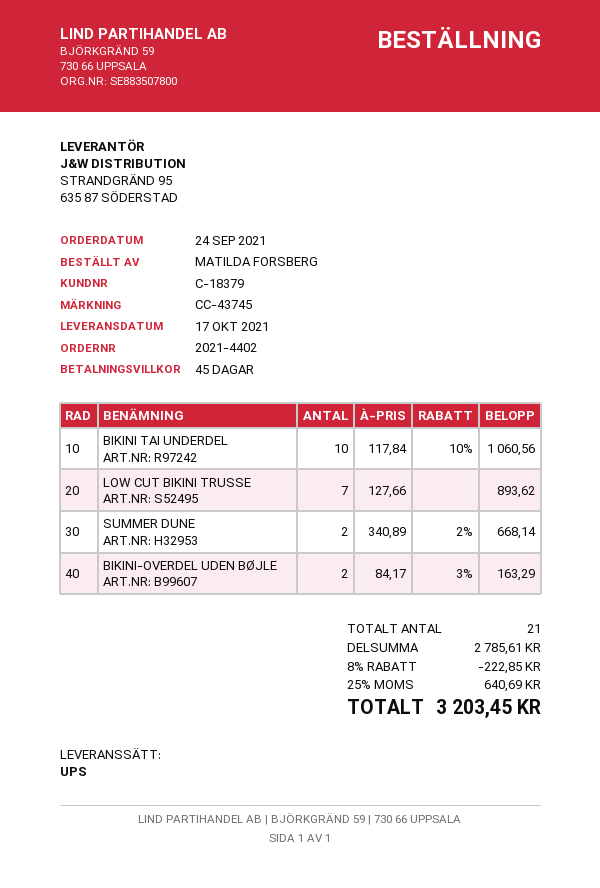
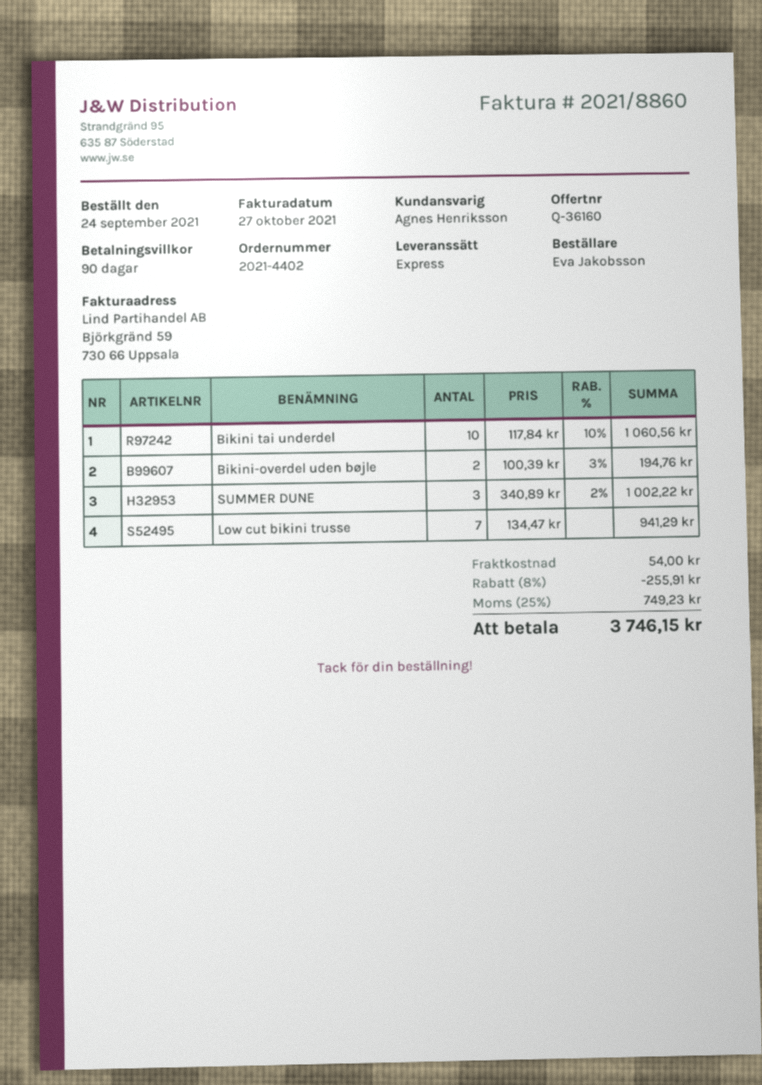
payment terms: 45 days -> 90 days
ordered by: MATILDA FORSBERG -> Eva Jakobsson
shipping method: UPS -> express
LOW CUT BIKINI TRUSSE: 7 x 127.66 = 893.62 -> 7 x 134.47 = 941.29
SUMMER DUNE: 2 x 340.89 - 2% = 668.14 -> 3 x 340.89 - 2% = 1002.22
BIKINI-OVERDEL UDEN BØJLE: 2 x 84.17 - 3% = 163.29 -> 2 x 100.39 - 3% = 194.76
discount: 8% = 222.85 -> 8% = 255.91
shipping: none -> 54.00
tax: 25% = 640.69 -> 25% = 749.23
total: 3203.45 -> 3746.15

